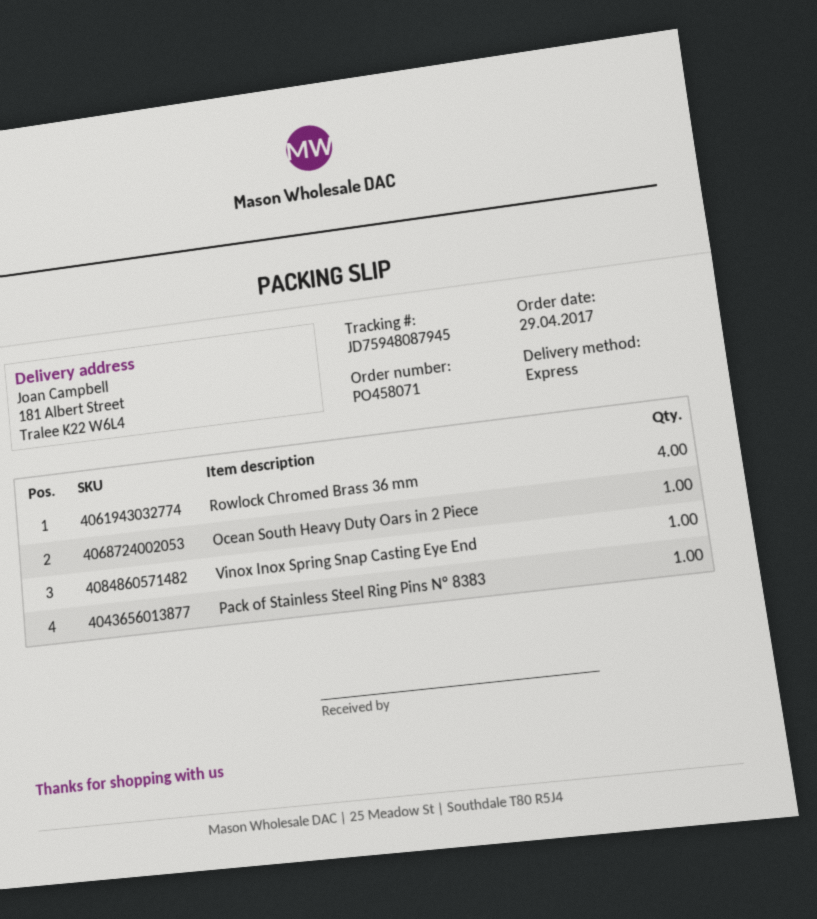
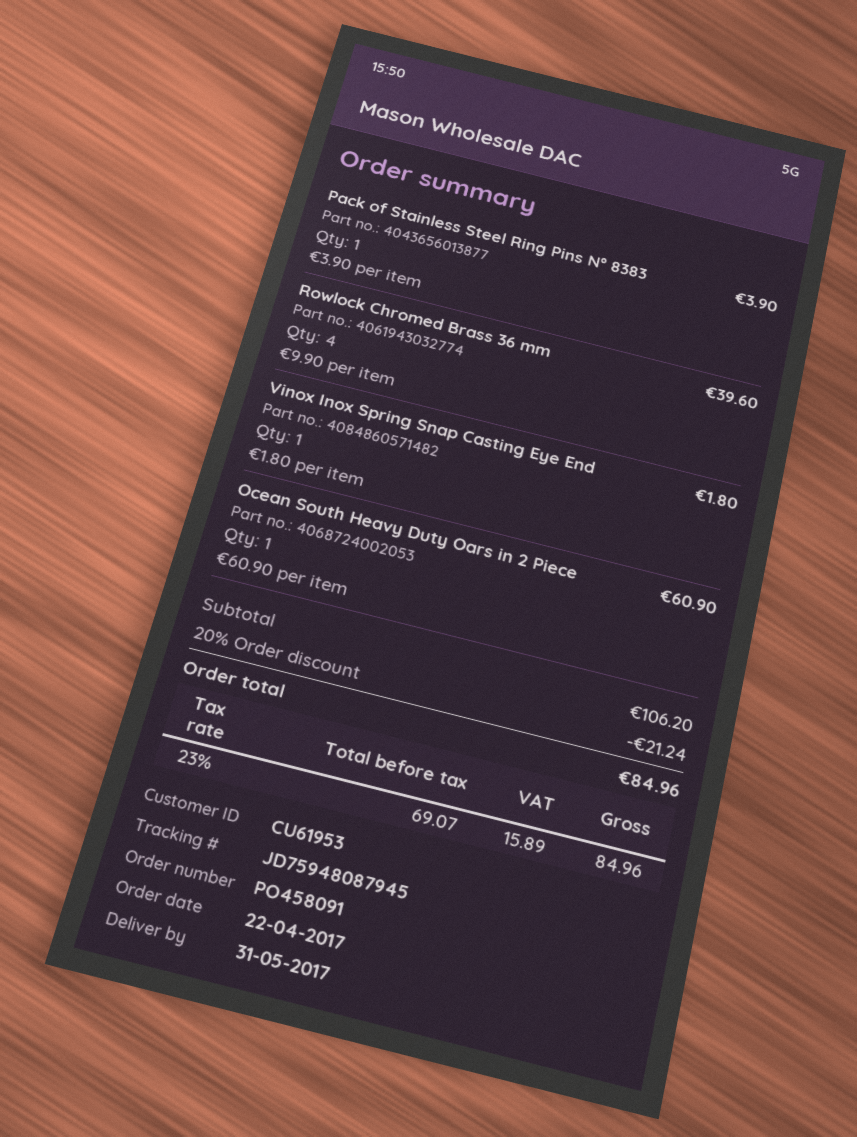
order number: PO458071 -> PO458091
order date: 2017-04-29 -> 2017-04-22

